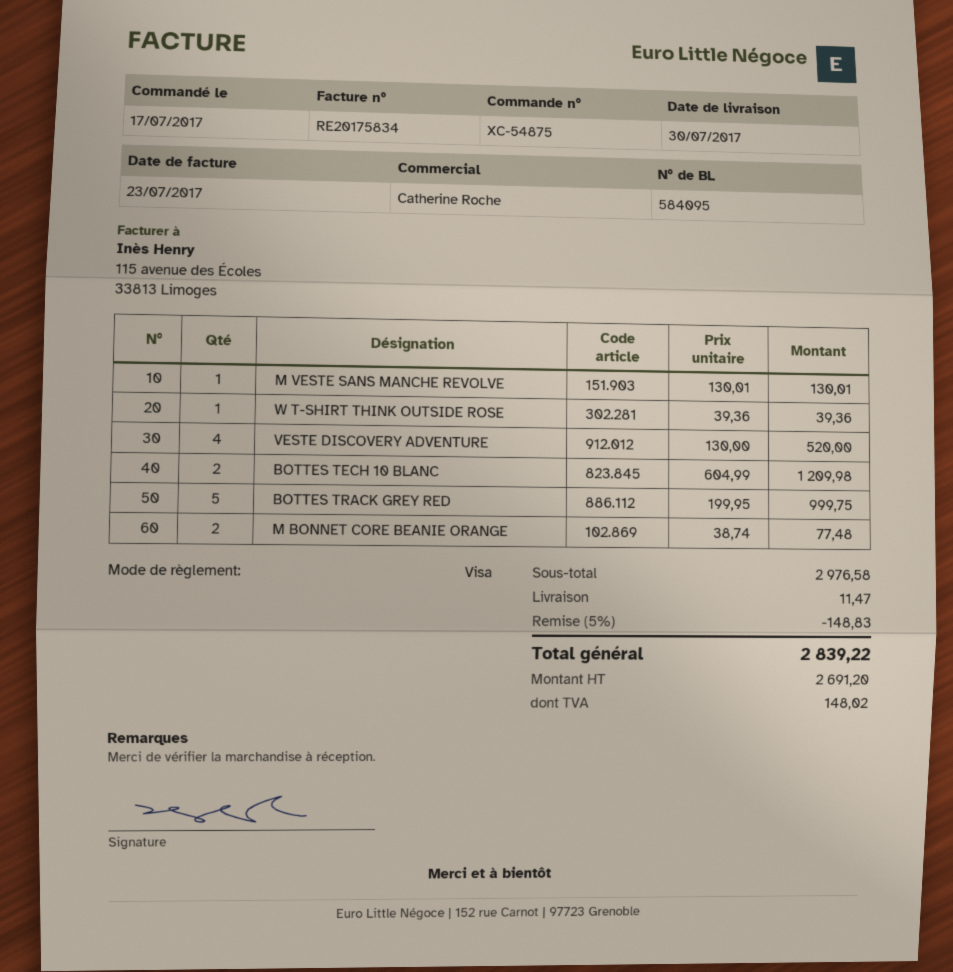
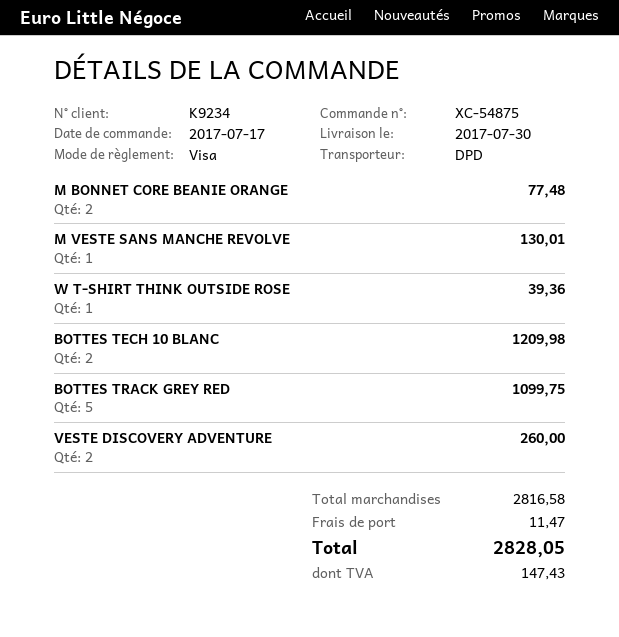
VESTE DISCOVERY ADVENTURE: 4 for 520.00 -> 2 for 260.00
BOTTES TRACK GREY RED: 5 for 999.75 -> 5 for 1099.75
subtotal: 2976.58 -> 2816.58
discount: 5% = 148.83 -> none
tax: 148.02 -> 147.43
total: 2839.22 -> 2828.05

